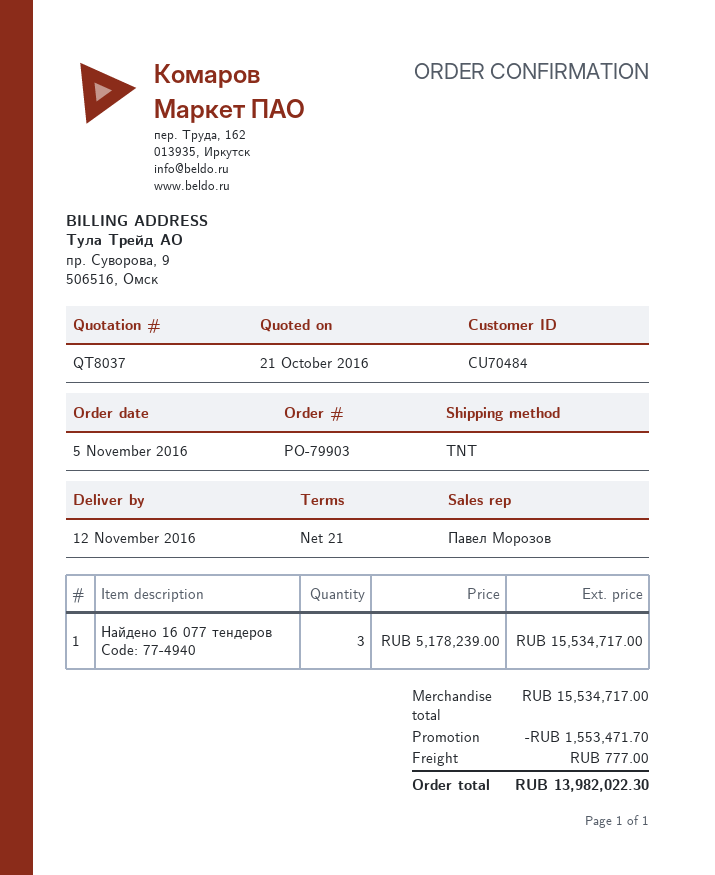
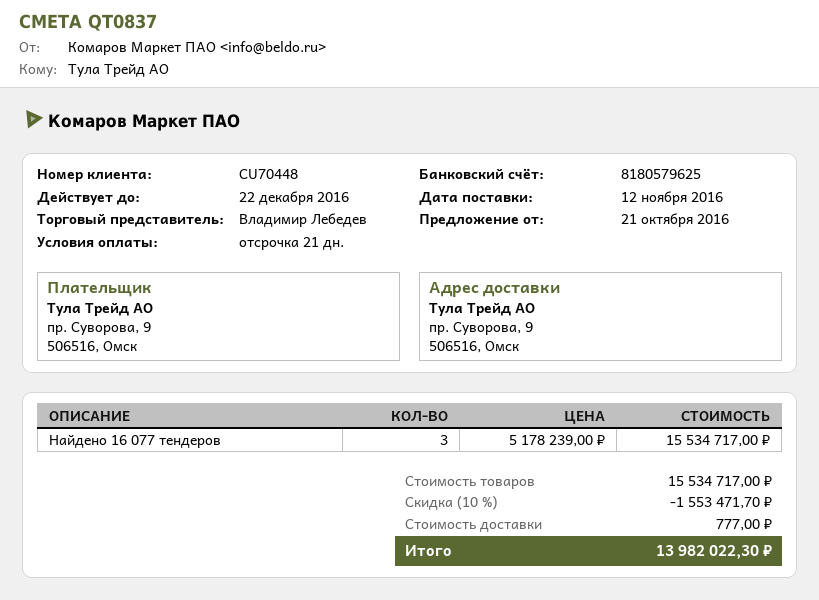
quote number: QT8037 -> QT0837
customer number: CU70484 -> CU70448
sales rep: Павел Морозов -> Владимир Лебедев

